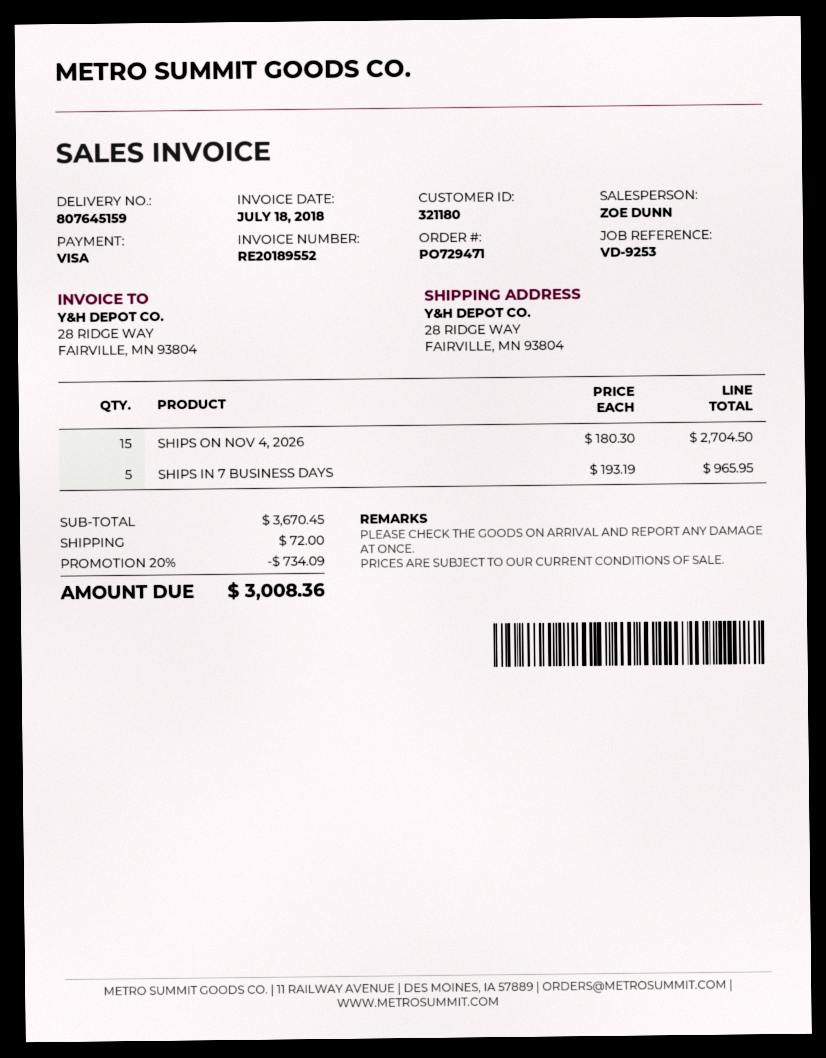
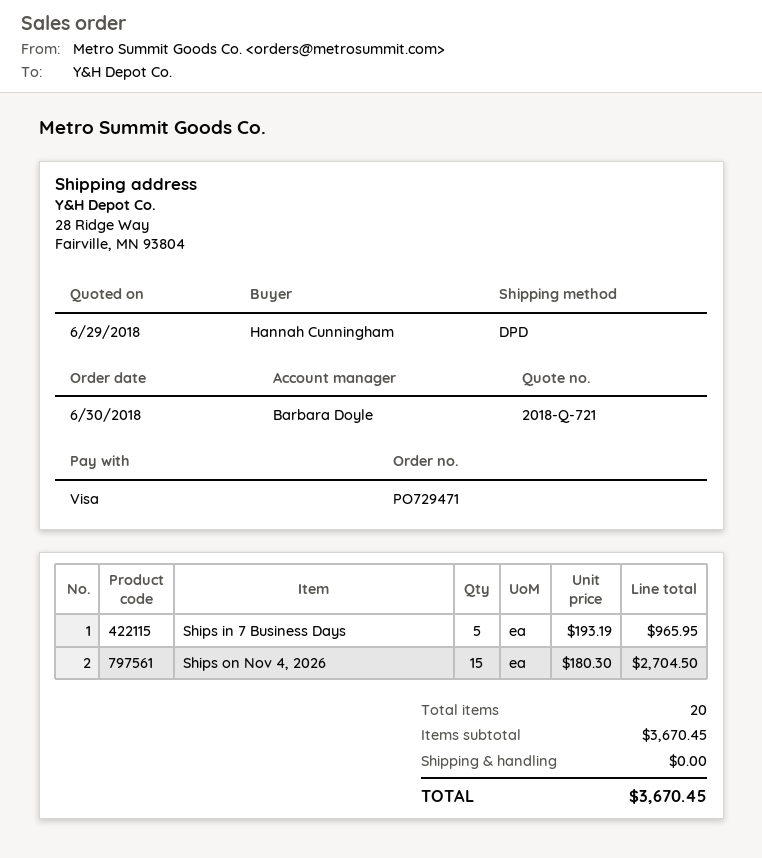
sales rep: ZOE DUNN -> Barbara Doyle
discount: 20% = 734.09 -> none
shipping: 72.00 -> 0.00
total: 3008.36 -> 3670.45

